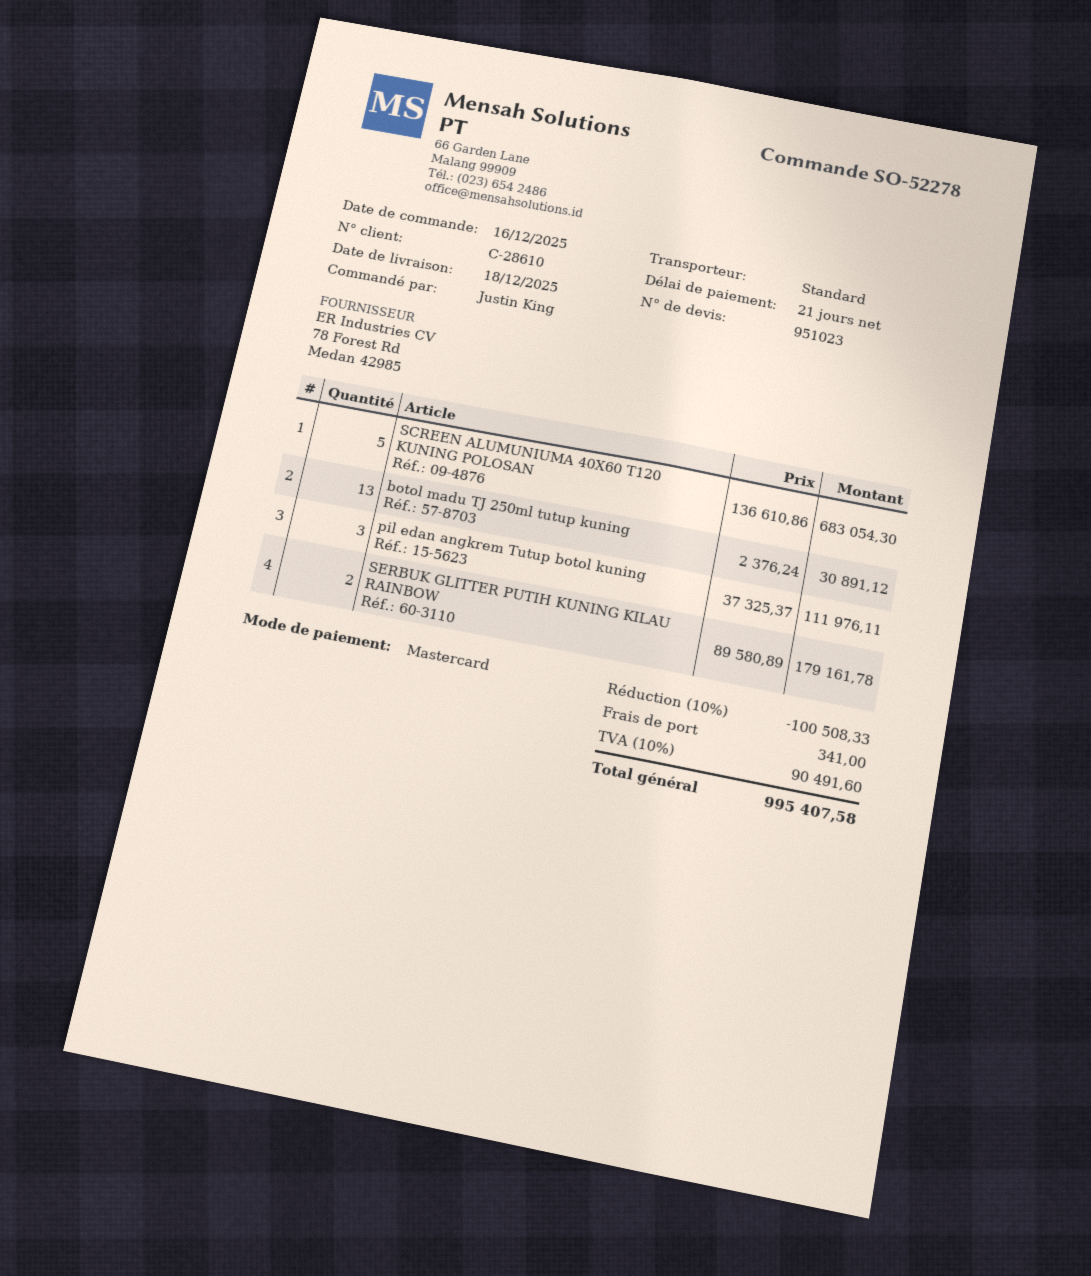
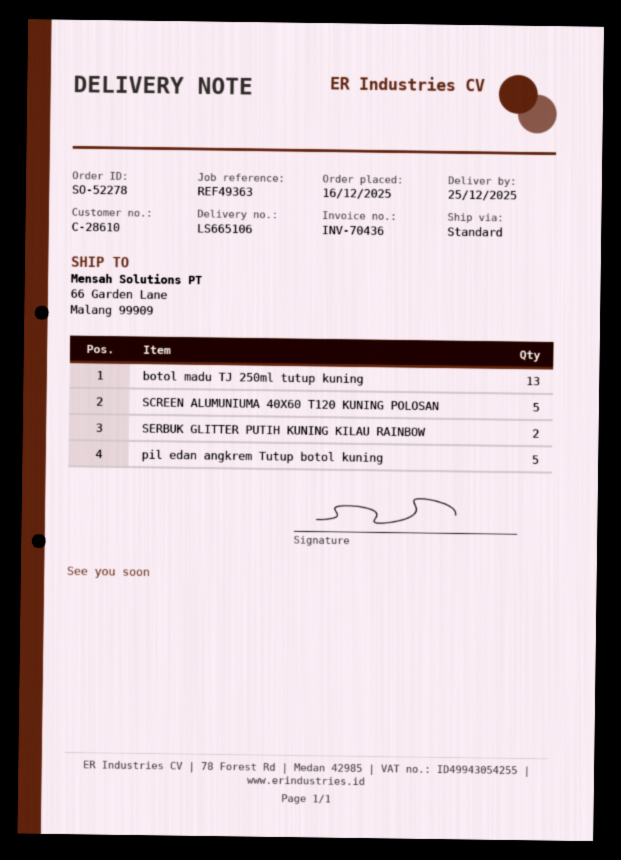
delivery date: 2025-12-18 -> 2025-12-25
pil edan angkrem Tutup botol kuning: 3 -> 5

